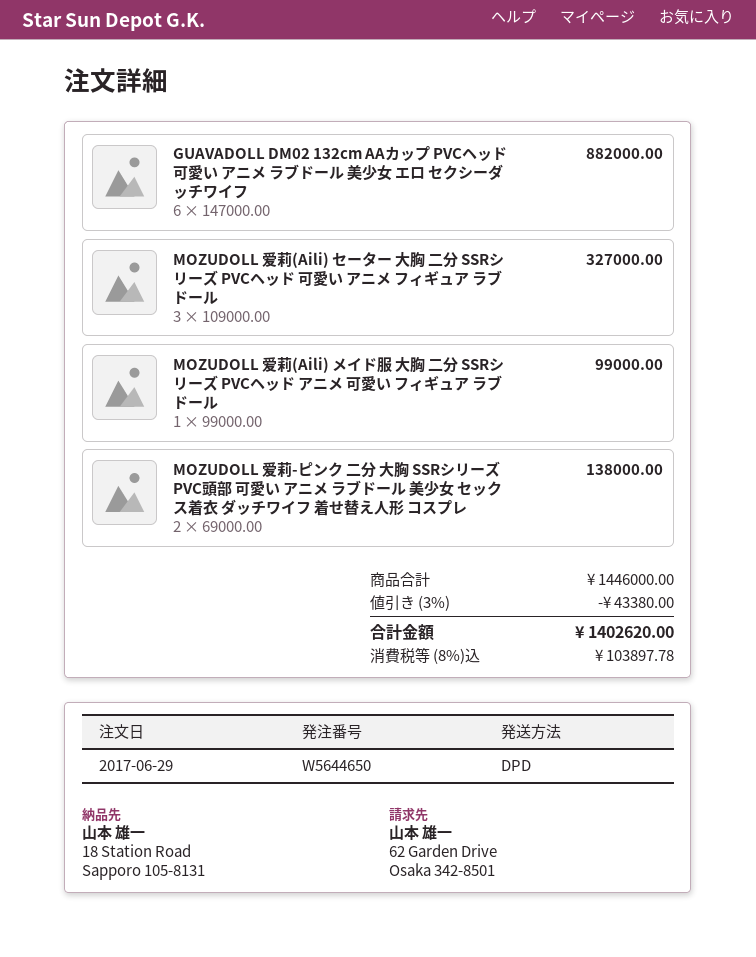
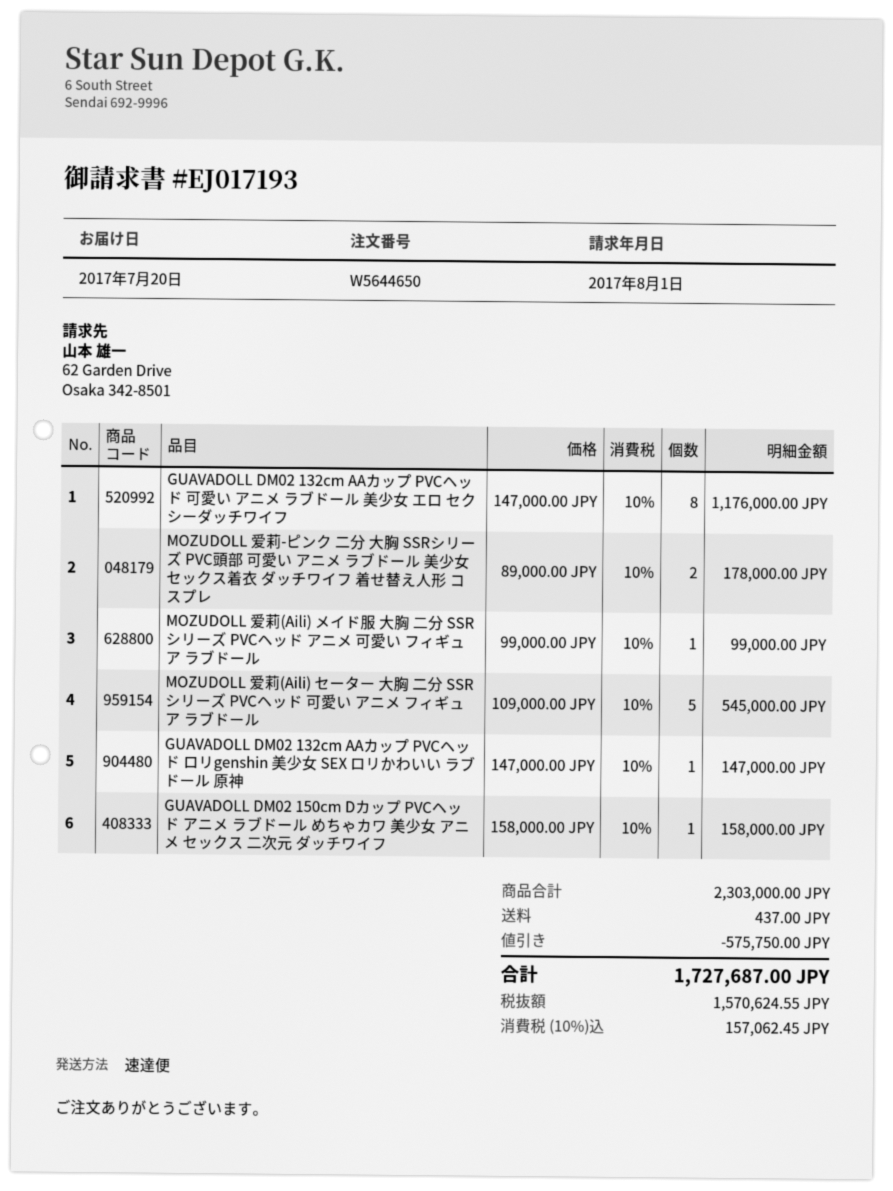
shipping method: DPD -> express
GUAVADOLL DM02 132cm AAカップ PVCヘッド 可愛い アニメ ラブドール 美少女 エロ セクシーダッチワイフ: 6 x 147000.00 = 882000.00 -> 8 x 147000.00 = 1176000.00
MOZUDOLL 爱莉(Aili) セーター 大胸 二分 SSRシリーズ PVCヘッド 可愛い アニメ フィギュア ラブドール: 3 x 109000.00 = 327000.00 -> 5 x 109000.00 = 545000.00
MOZUDOLL 爱莉-ピンク 二分 大胸 SSRシリーズ PVC頭部 可愛い アニメ ラブドール 美少女 セックス着衣 ダッチワイフ 着せ替え人形 コスプレ: 2 x 69000.00 = 138000.00 -> 2 x 89000.00 = 178000.00
GUAVADOLL DM02 132cm AAカップ PVCヘッド ロリgenshin 美少女 SEX ロリかわいい ラブドール 原神: none -> 1 x 147000.00 = 147000.00
GUAVADOLL DM02 150cm Dカップ PVCヘッド アニメ ラブドール めちゃカワ 美少女 アニメ セックス 二次元 ダッチワイフ: none -> 1 x 158000.00 = 158000.00
subtotal: 1446000.00 -> 2303000.00
discount: 43380.00 -> 575750.00
shipping: none -> 437.00
tax: 8% = 103897.78 -> 10% = 157062.45
total: 1402620.00 -> 1727687.00

